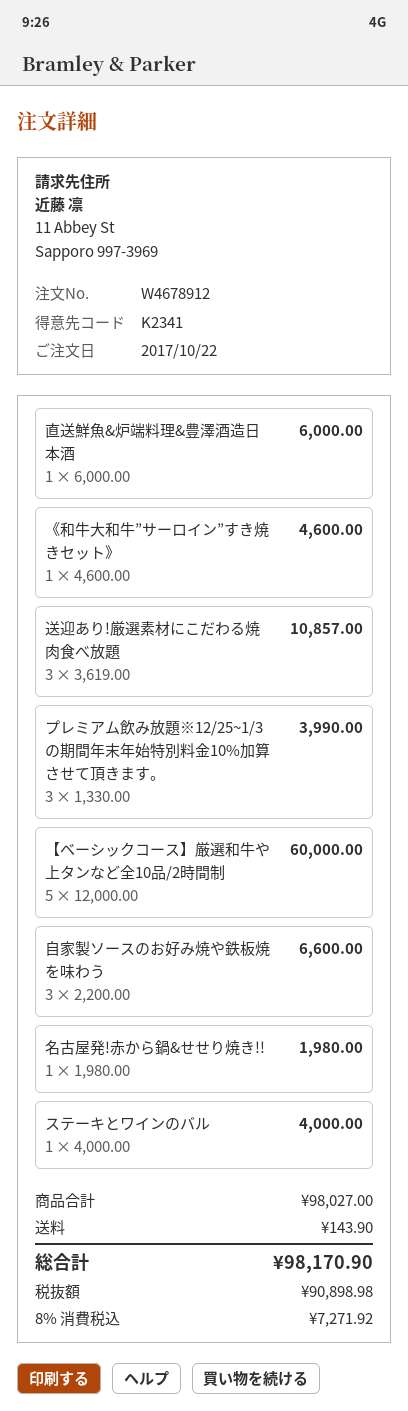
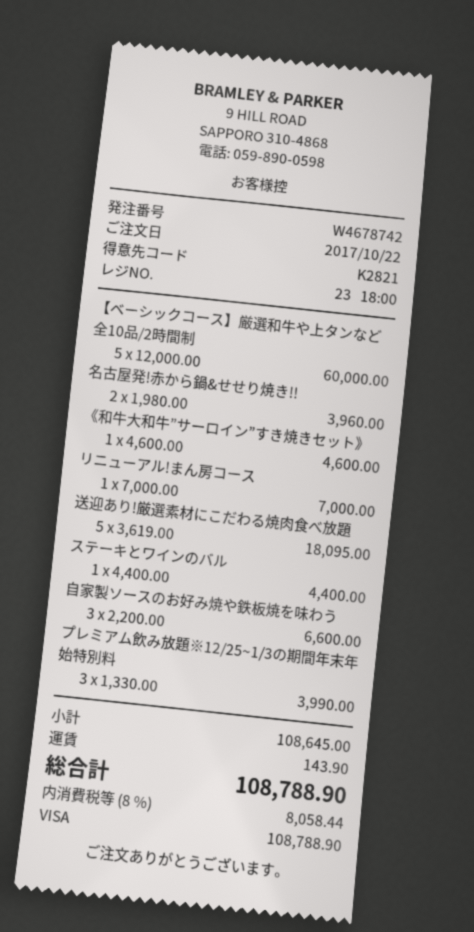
order number: W4678912 -> W4678742
customer number: K2341 -> K2821
直送鮮魚&炉端料理&豊澤酒造日本酒: 1 x 6000.00 = 6000.00 -> none
送迎あり!厳選素材にこだわる焼肉食べ放題: 3 x 3619.00 = 10857.00 -> 5 x 3619.00 = 18095.00
名古屋発!赤から鍋&せせり焼き!!: 1 x 1980.00 = 1980.00 -> 2 x 1980.00 = 3960.00
ステーキとワインのバル: 1 x 4000.00 = 4000.00 -> 1 x 4400.00 = 4400.00
リニューアル!まん房コース: none -> 1 x 7000.00 = 7000.00
subtotal: 98027.00 -> 108645.00
tax: 8% = 7271.92 -> 8% = 8058.44
total: 98170.90 -> 108788.90

